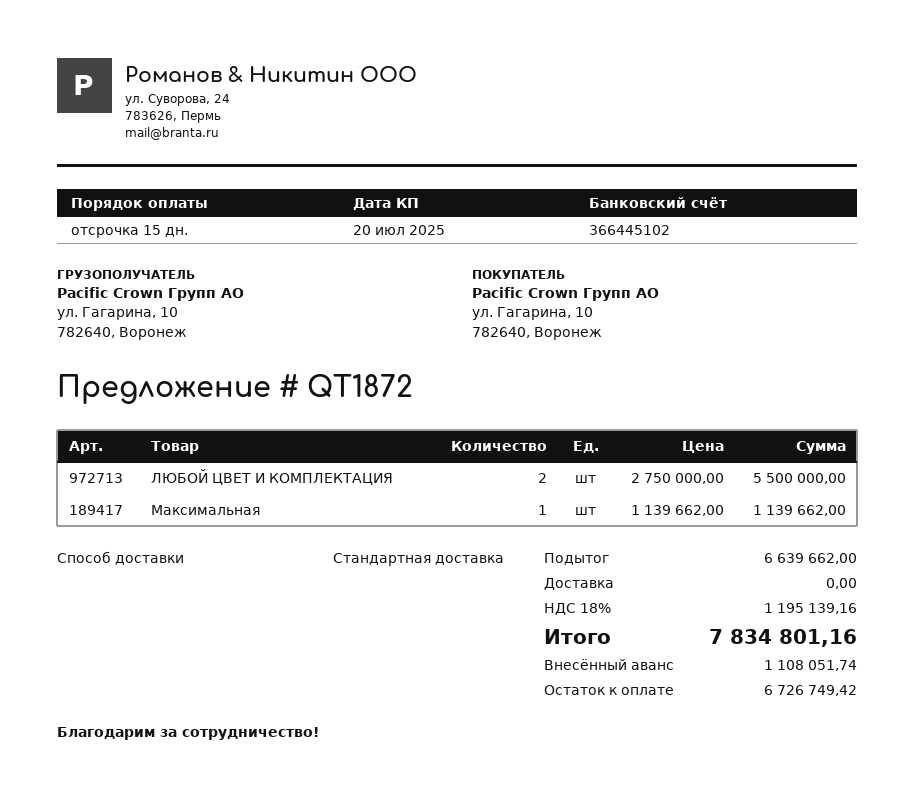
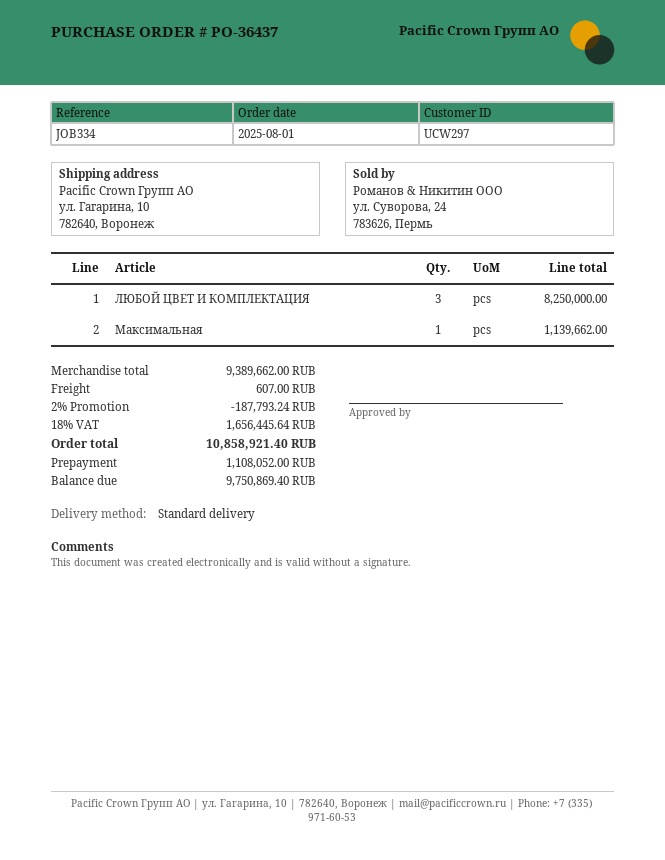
ЛЮБОЙ ЦВЕТ И КОМПЛЕКТАЦИЯ: 2 for 5500000.00 -> 3 for 8250000.00
subtotal: 6639662.00 -> 9389662.00
discount: none -> 2% = 187793.24
shipping: 0.00 -> 607.00
tax: 18% = 1195139.16 -> 18% = 1656445.64
total: 7834801.16 -> 10858921.40
deposit: 1108051.74 -> 1108052.00
balance: 6726749.42 -> 9750869.40

